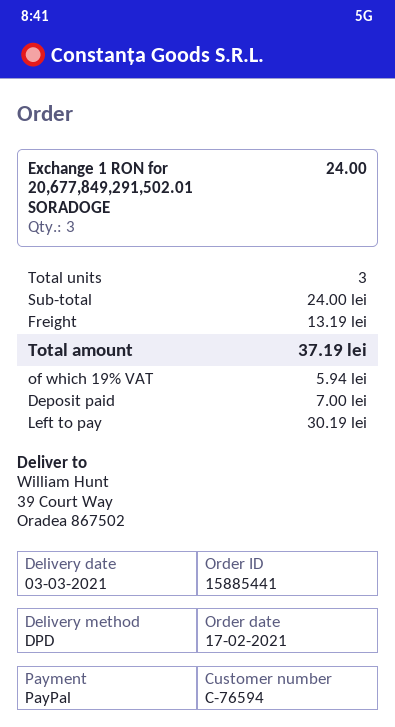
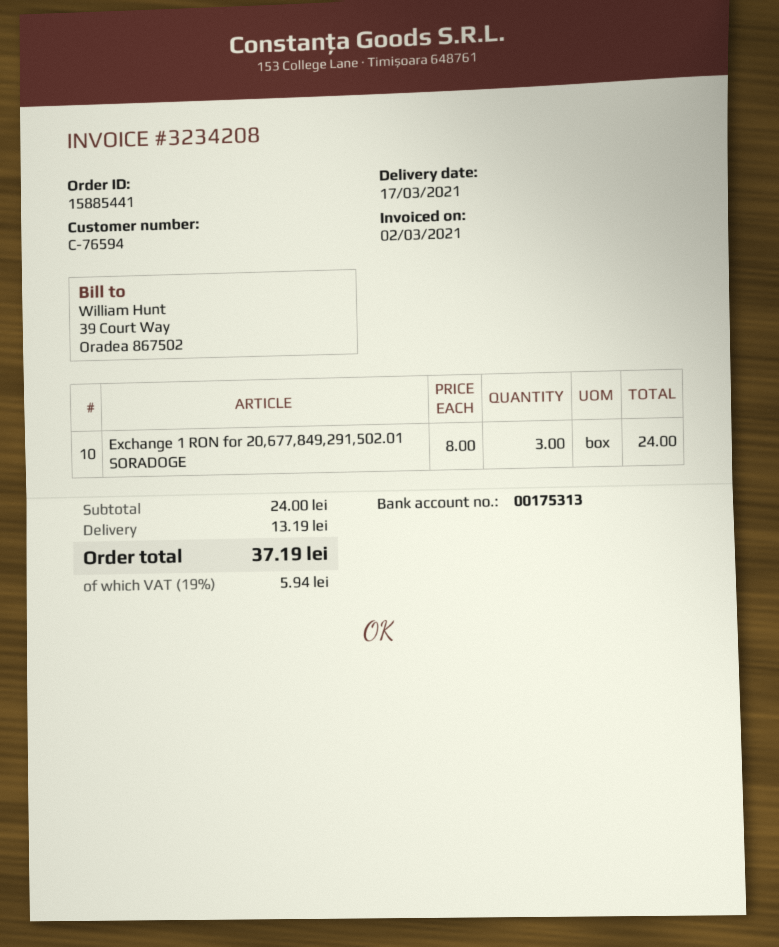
delivery date: 2021-03-03 -> 2021-03-17

